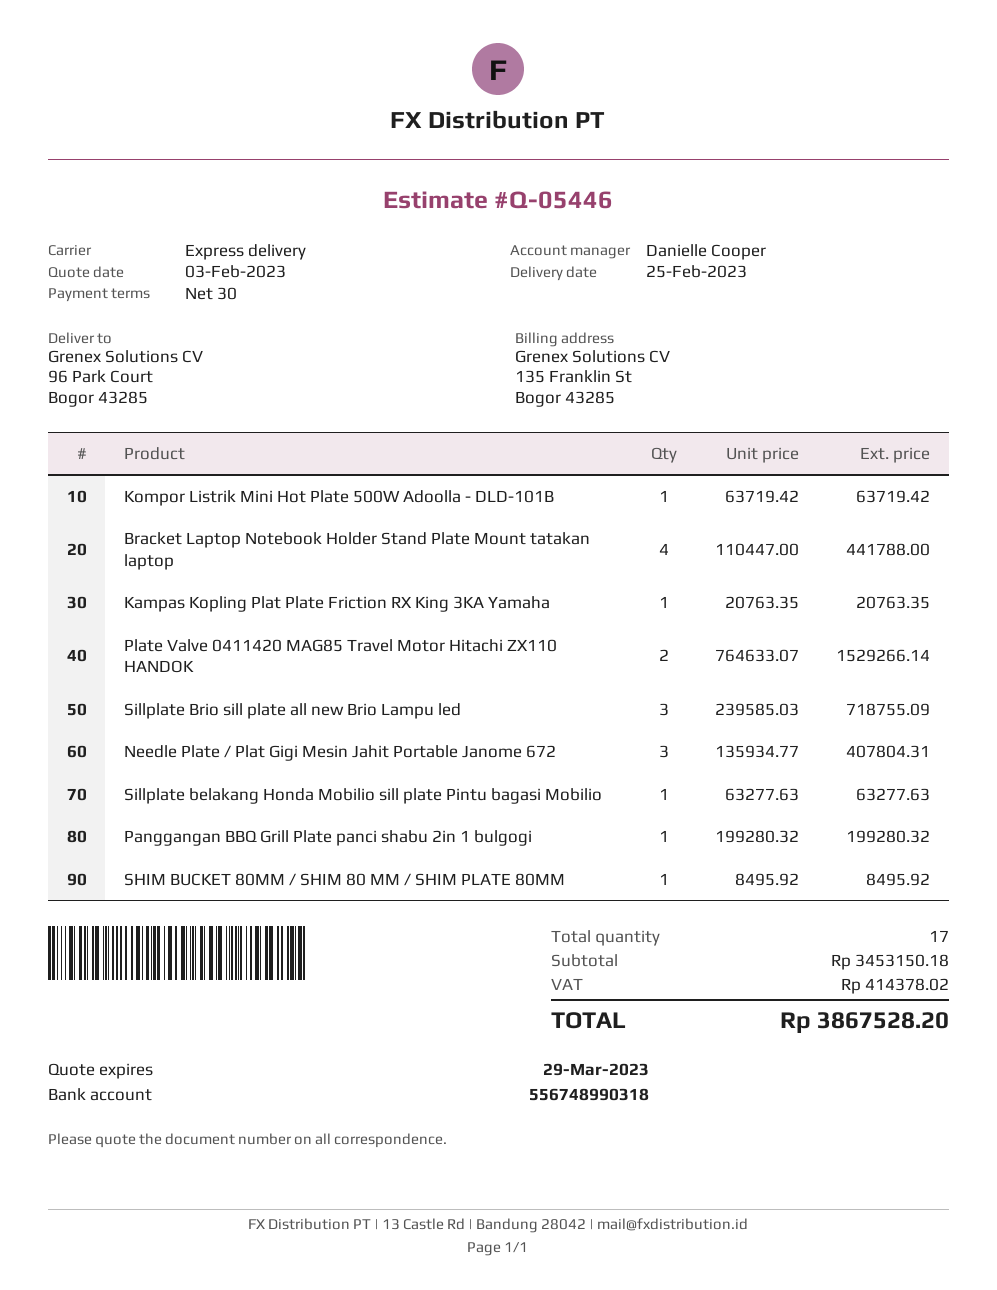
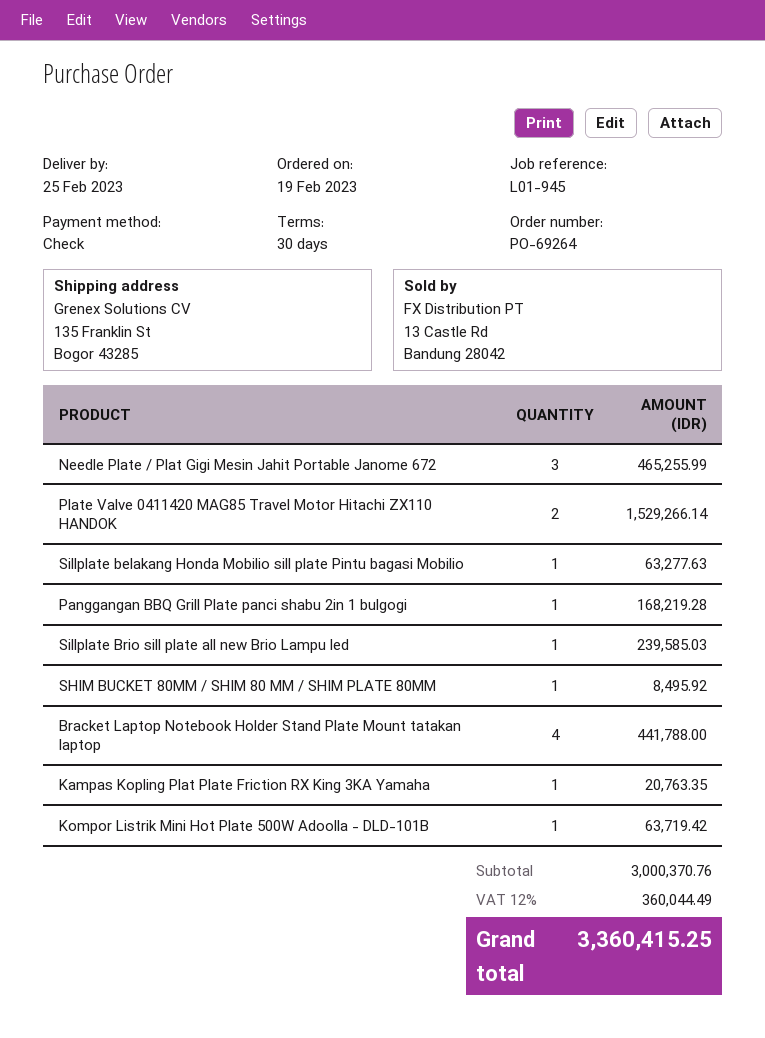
ship to: 96 Park Court, Bogor 43285 -> 135 Franklin St, Bogor 43285
Sillplate Brio sill plate all new Brio Lampu led: 3 for 718755.09 -> 1 for 239585.03
Needle Plate / Plat Gigi Mesin Jahit Portable Janome 672: 3 for 407804.31 -> 3 for 465255.99
Panggangan BBQ Grill Plate panci shabu 2in 1 bulgogi: 1 for 199280.32 -> 1 for 168219.28
subtotal: 3453150.18 -> 3000370.76
tax: 414378.02 -> 360044.49
total: 3867528.20 -> 3360415.25

